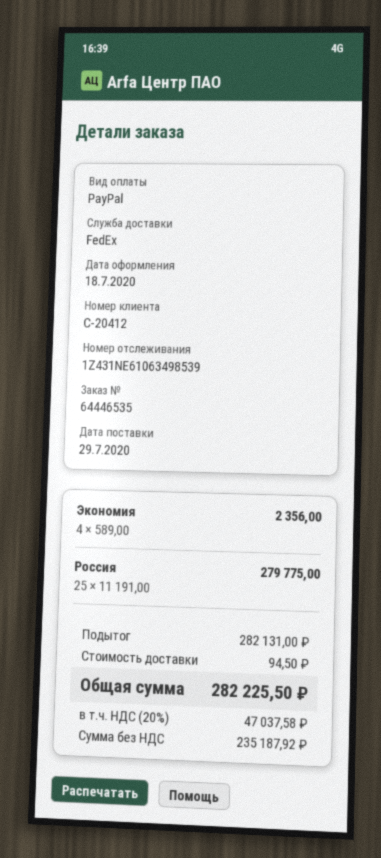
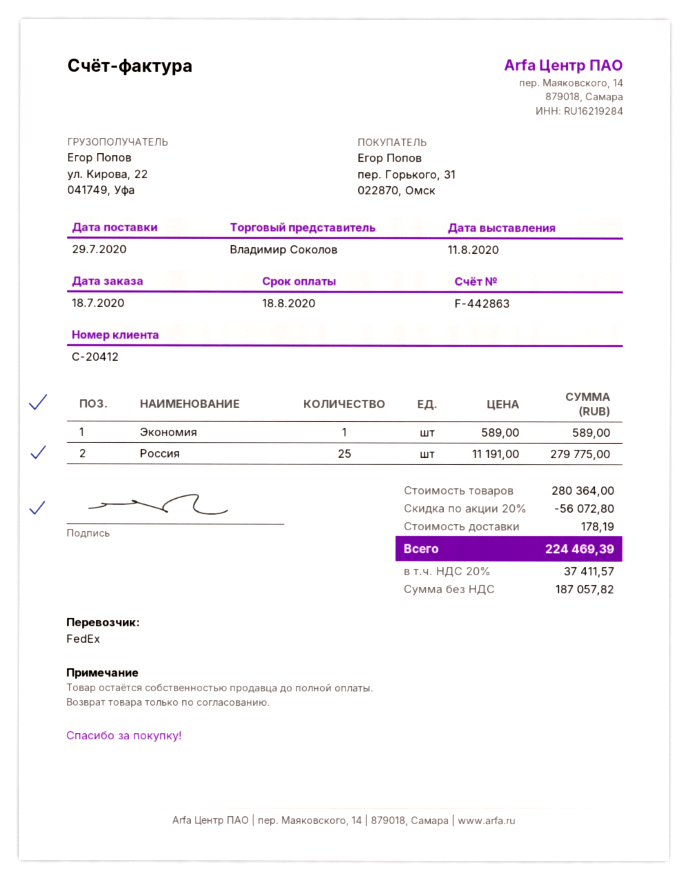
Экономия: 4 x 589.00 = 2356.00 -> 1 x 589.00 = 589.00
subtotal: 282131.00 -> 280364.00
discount: none -> 20% = 56072.80
shipping: 94.50 -> 178.19
net: 235187.92 -> 187057.82
tax: 20% = 47037.58 -> 20% = 37411.57
total: 282225.50 -> 224469.39

